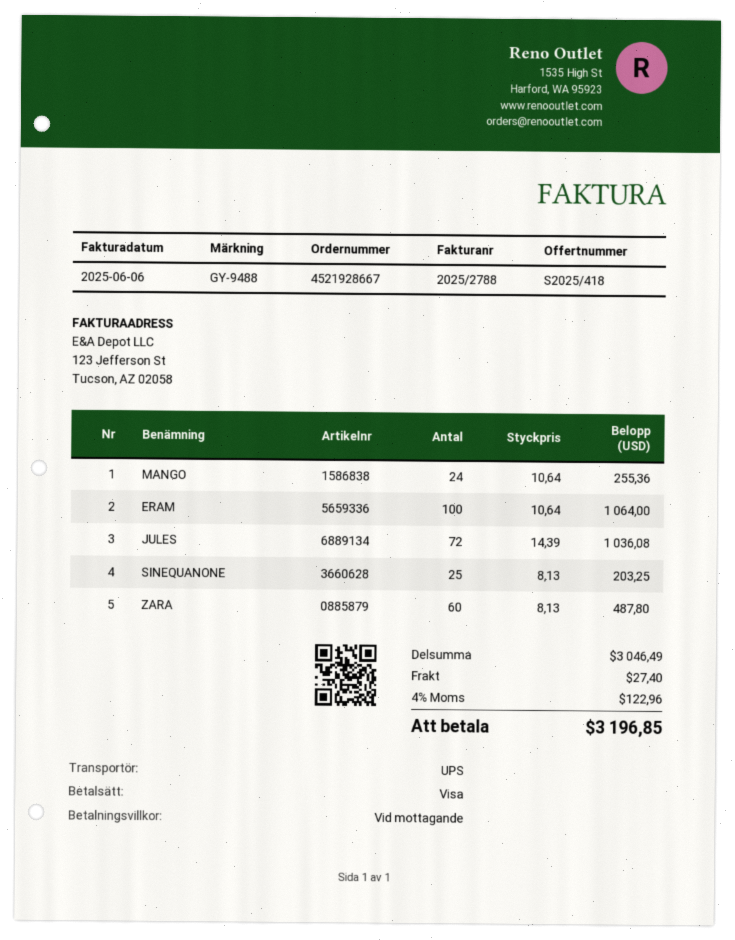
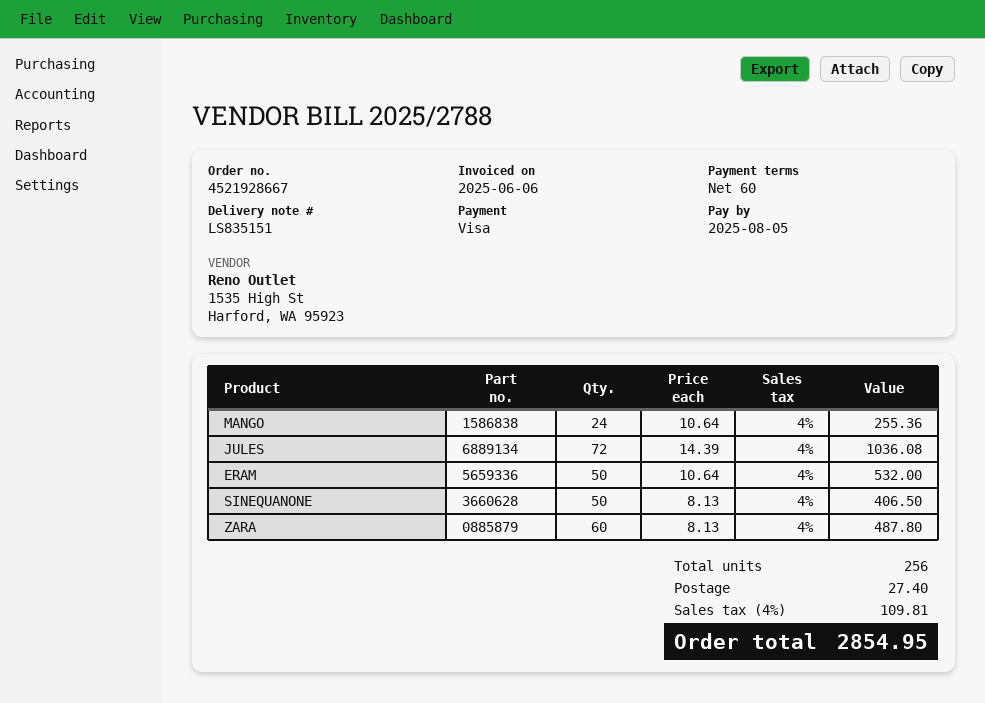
payment terms: on receipt -> 60 days
ERAM: 100 x 10.64 = 1064.00 -> 50 x 10.64 = 532.00
SINEQUANONE: 25 x 8.13 = 203.25 -> 50 x 8.13 = 406.50
tax: 4% = 122.96 -> 4% = 109.81
total: 3196.85 -> 2854.95

